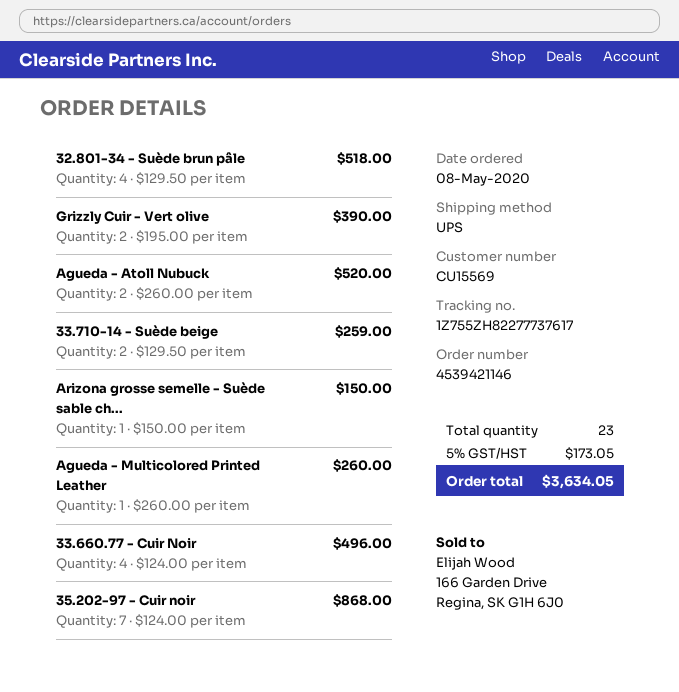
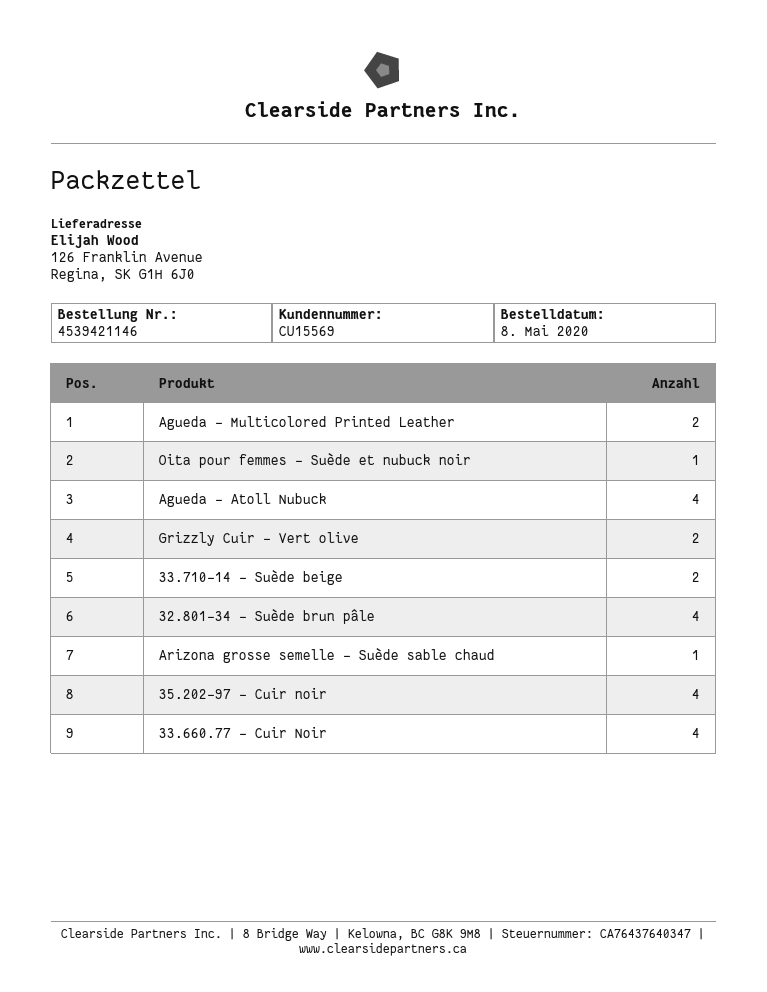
Agueda - Atoll Nubuck: 2 -> 4
Agueda - Multicolored Printed Leather: 1 -> 2
35.202-97 - Cuir noir: 7 -> 4
Oita pour femmes - Suède et nubuck noir: none -> 1

